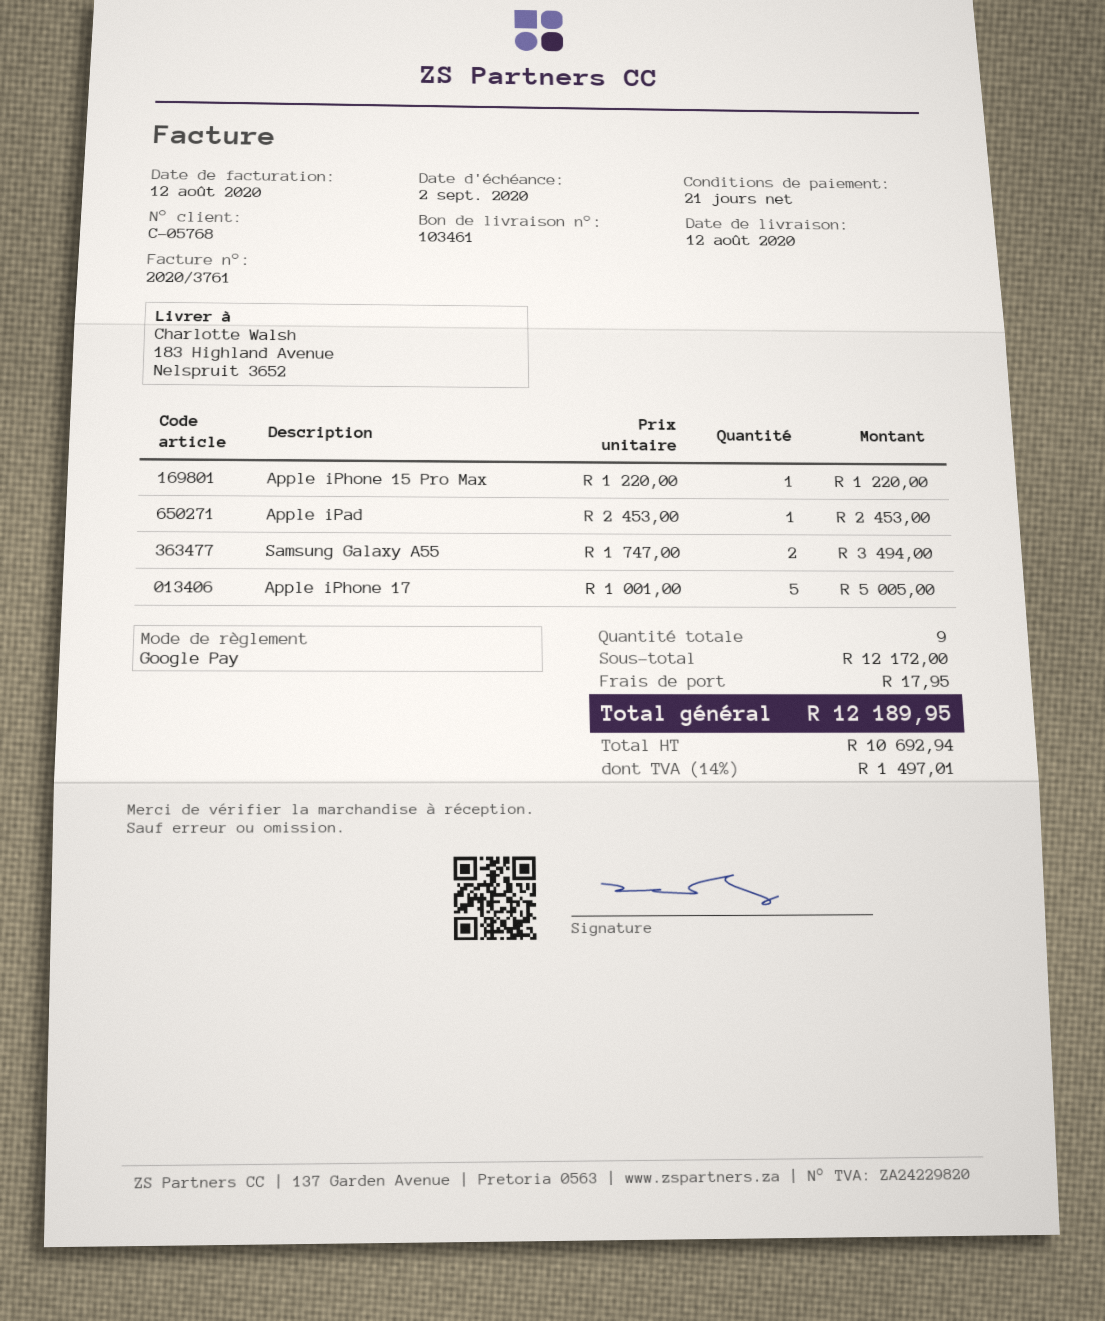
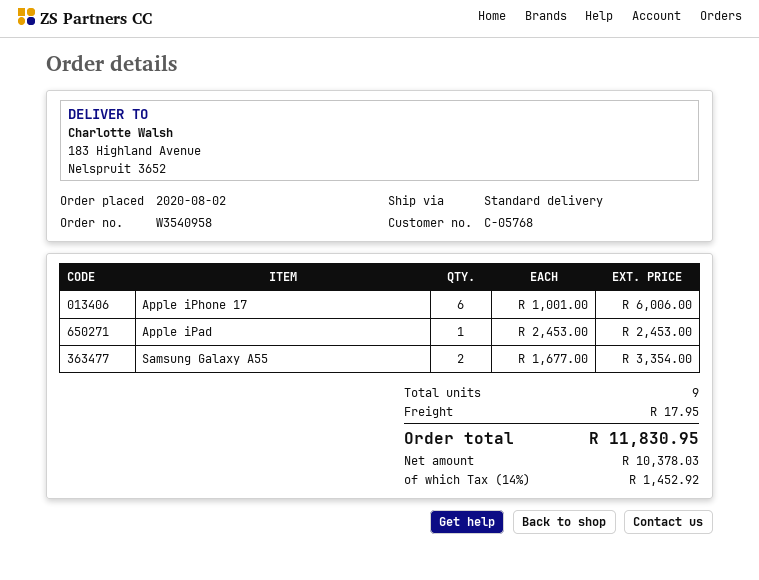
Apple iPhone 15 Pro Max: 1 x 1220.00 = 1220.00 -> none
Samsung Galaxy A55: 2 x 1747.00 = 3494.00 -> 2 x 1677.00 = 3354.00
Apple iPhone 17: 5 x 1001.00 = 5005.00 -> 6 x 1001.00 = 6006.00
net: 10692.94 -> 10378.03
tax: 14% = 1497.01 -> 14% = 1452.92
total: 12189.95 -> 11830.95

